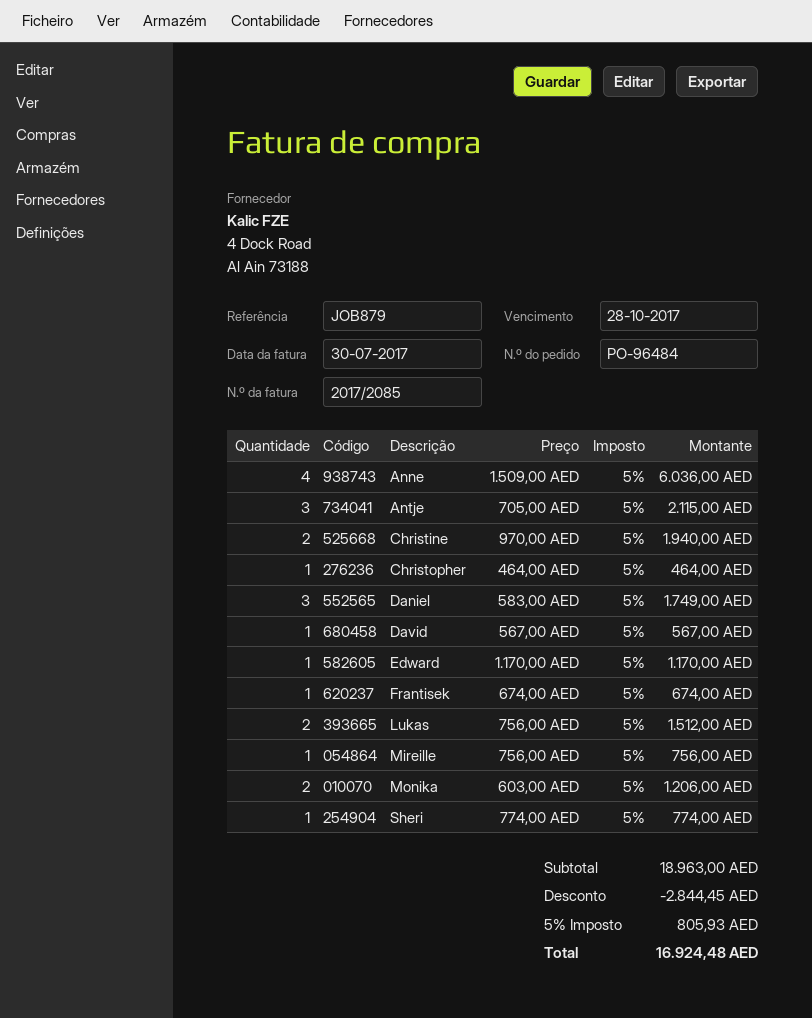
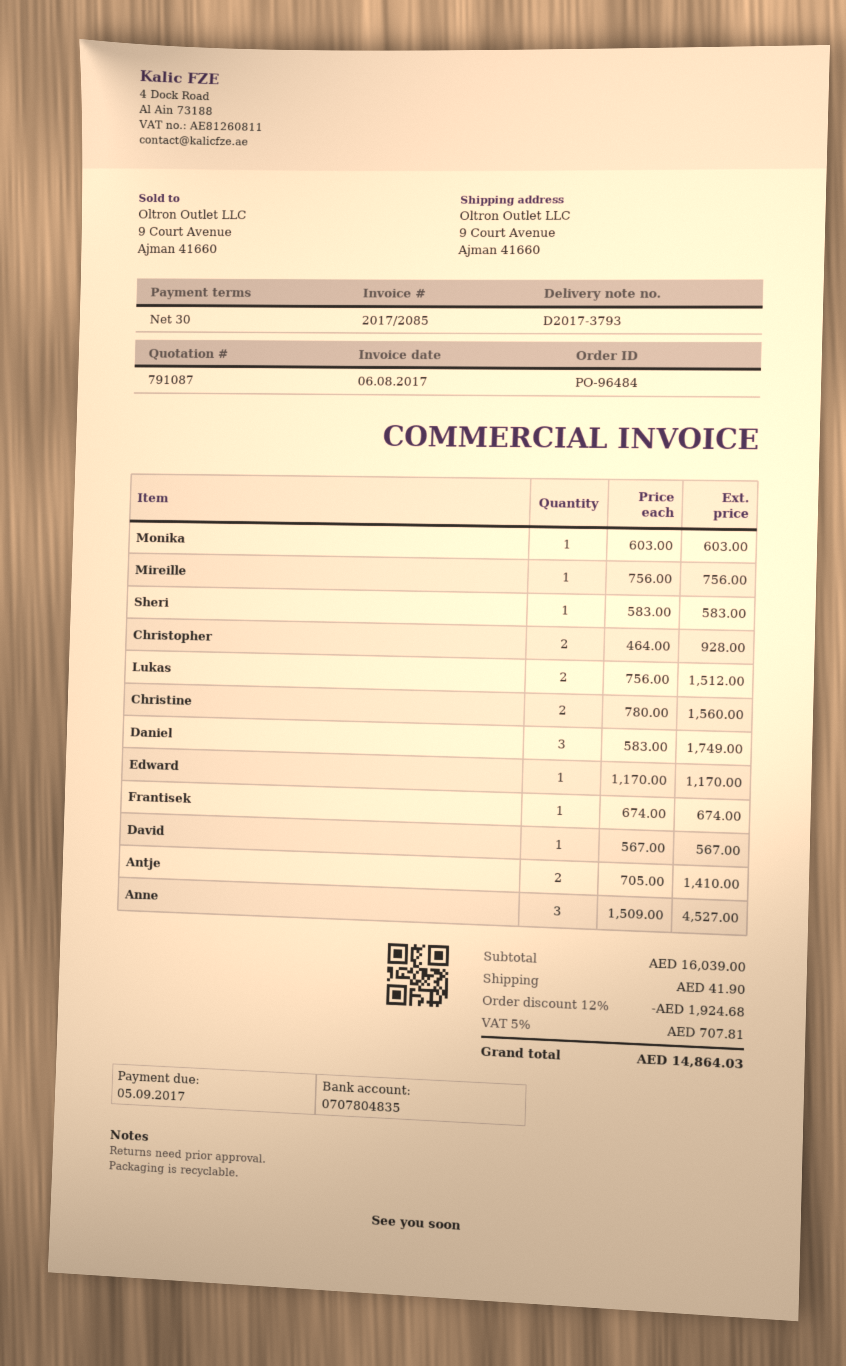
invoice date: 2017-07-30 -> 2017-08-06
due date: 2017-10-28 -> 2017-09-05
Anne: 4 x 1509.00 = 6036.00 -> 3 x 1509.00 = 4527.00
Antje: 3 x 705.00 = 2115.00 -> 2 x 705.00 = 1410.00
Christine: 2 x 970.00 = 1940.00 -> 2 x 780.00 = 1560.00
Christopher: 1 x 464.00 = 464.00 -> 2 x 464.00 = 928.00
Monika: 2 x 603.00 = 1206.00 -> 1 x 603.00 = 603.00
Sheri: 1 x 774.00 = 774.00 -> 1 x 583.00 = 583.00
subtotal: 18963.00 -> 16039.00
discount: 2844.45 -> 1924.68
shipping: none -> 41.90
tax: 5% = 805.93 -> 5% = 707.81
total: 16924.48 -> 14864.03

